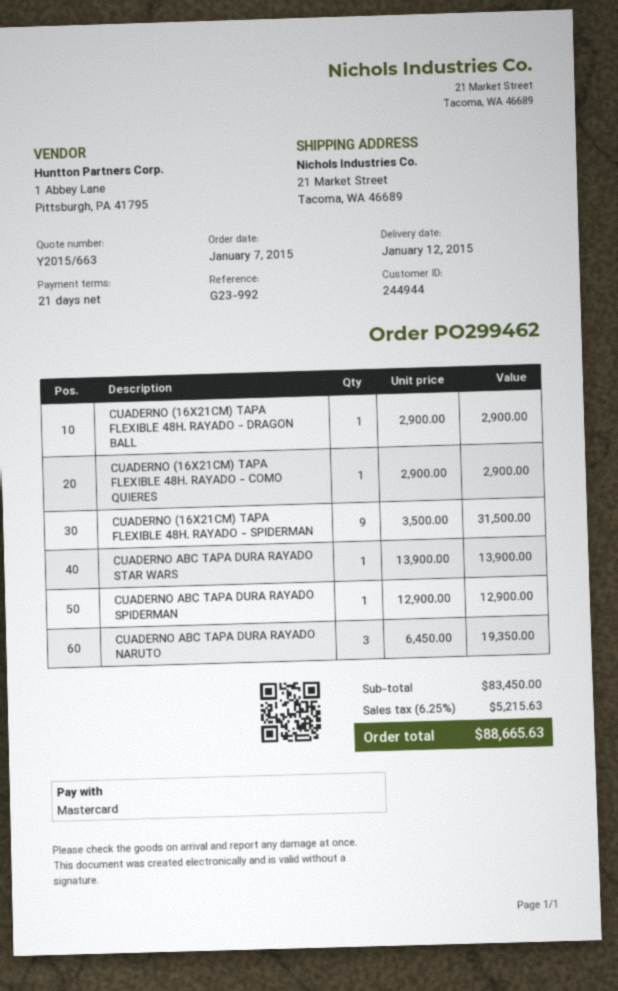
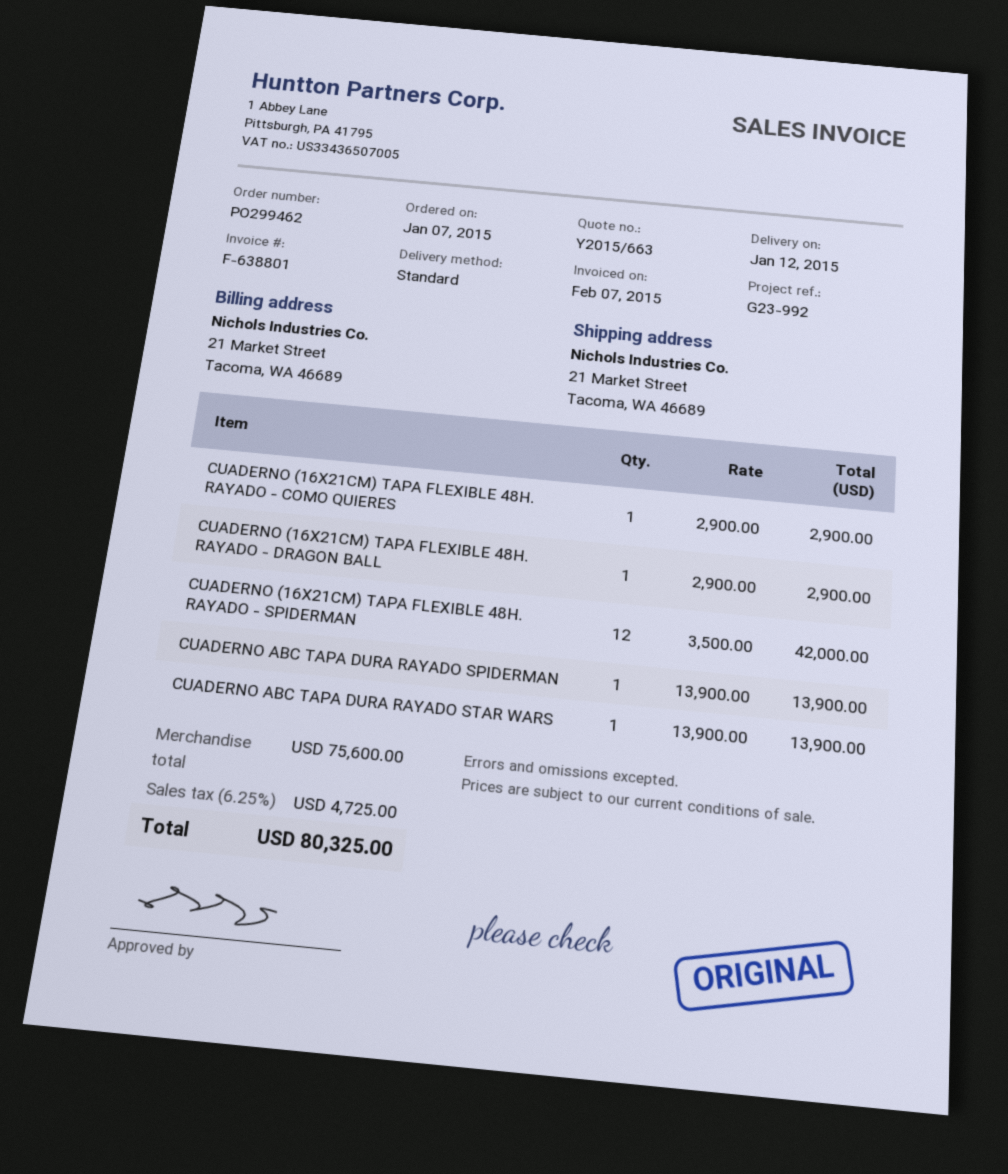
CUADERNO (16X21CM) TAPA FLEXIBLE 48H. RAYADO - SPIDERMAN: 9 x 3500.00 = 31500.00 -> 12 x 3500.00 = 42000.00
CUADERNO ABC TAPA DURA RAYADO SPIDERMAN: 1 x 12900.00 = 12900.00 -> 1 x 13900.00 = 13900.00
CUADERNO ABC TAPA DURA RAYADO NARUTO: 3 x 6450.00 = 19350.00 -> none
subtotal: 83450.00 -> 75600.00
tax: 6.25% = 5215.63 -> 6.25% = 4725.00
total: 88665.63 -> 80325.00

